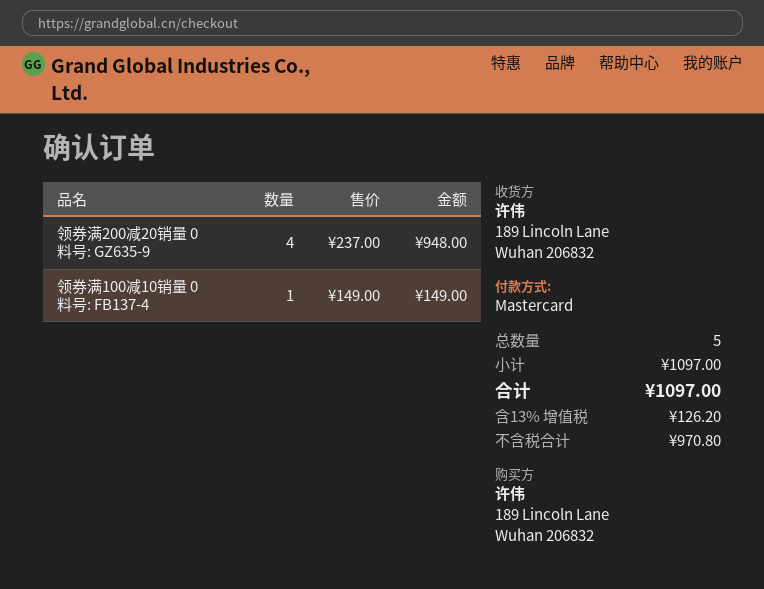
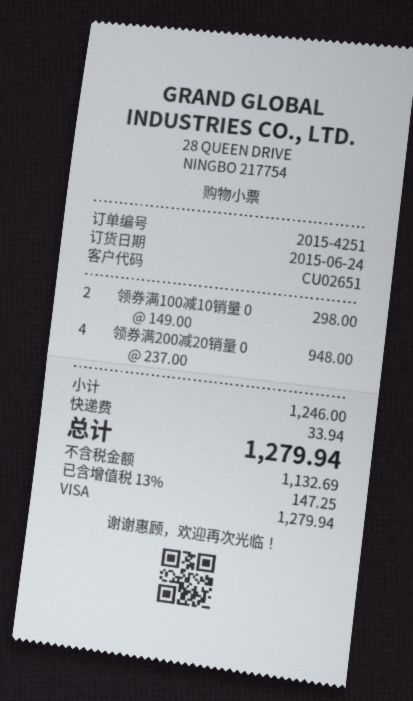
payment method: Mastercard -> Visa
领券满100减10销量 0: 1 x 149.00 = 149.00 -> 2 x 149.00 = 298.00
subtotal: 1097.00 -> 1246.00
shipping: none -> 33.94
net: 970.80 -> 1132.69
tax: 13% = 126.20 -> 13% = 147.25
total: 1097.00 -> 1279.94

